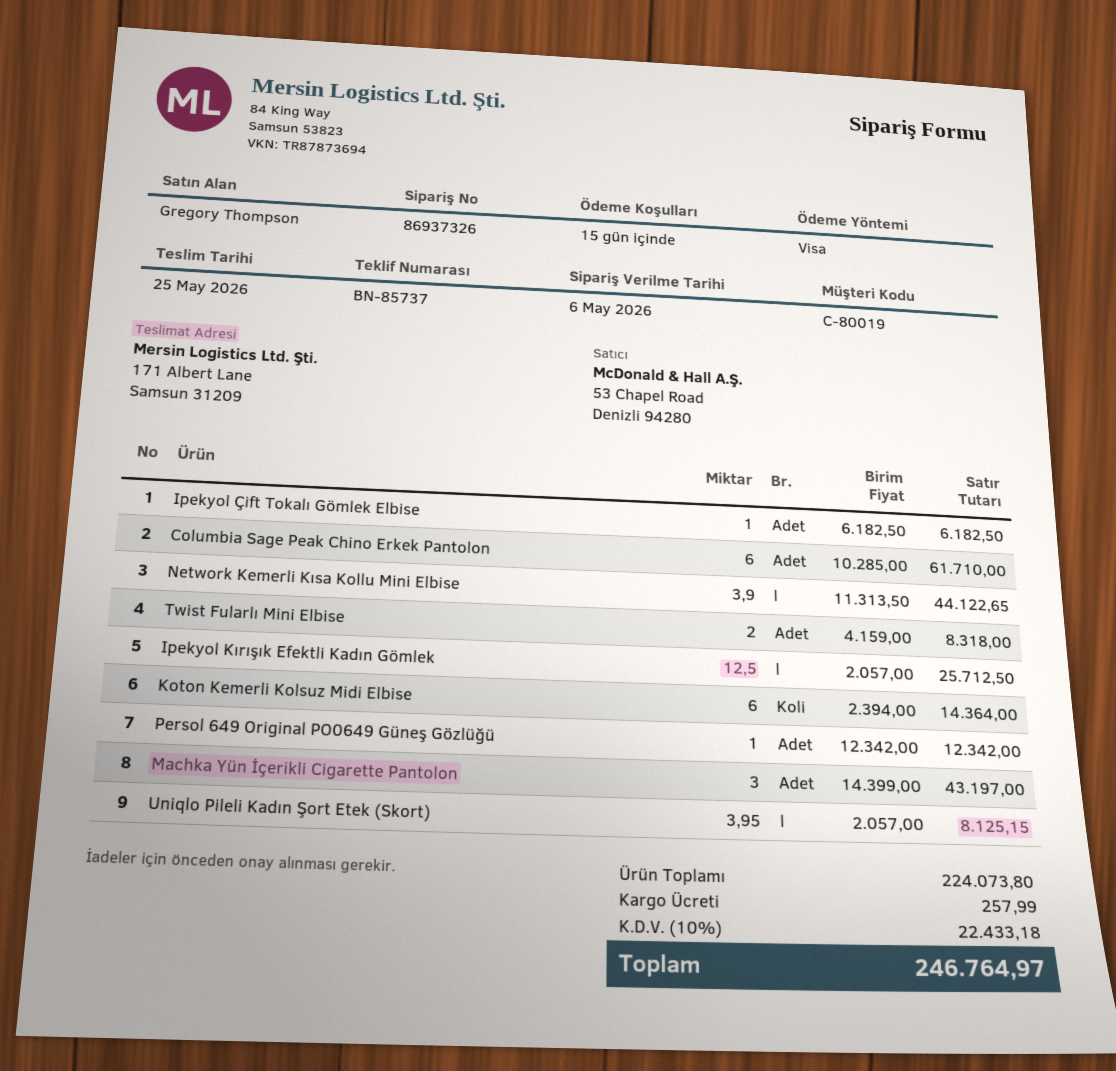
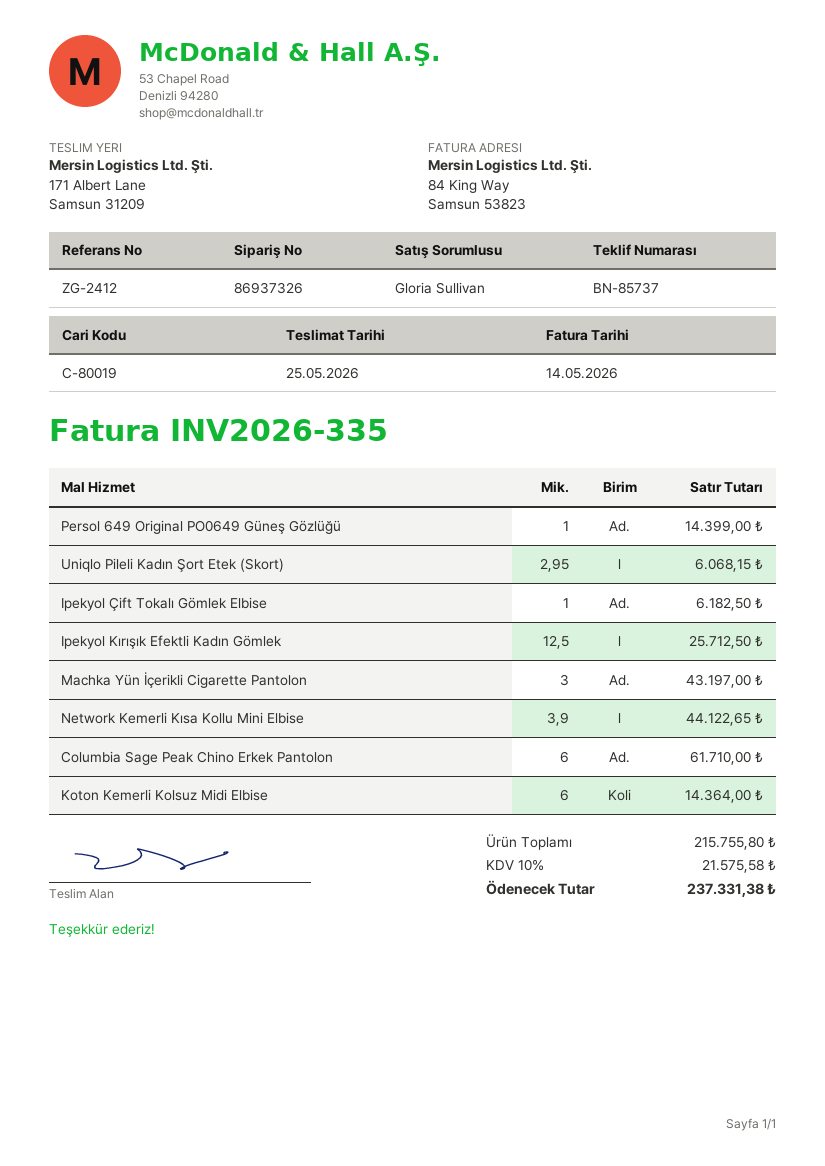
Twist Fularlı Mini Elbise: 2 for 8318.00 -> none
Persol 649 Original PO0649 Güneş Gözlüğü: 1 for 12342.00 -> 1 for 14399.00
Uniqlo Pileli Kadın Şort Etek (Skort): 3.95 for 8125.15 -> 2.95 for 6068.15
subtotal: 224073.80 -> 215755.80
shipping: 257.99 -> none
tax: 10% = 22433.18 -> 10% = 21575.58
total: 246764.97 -> 237331.38

